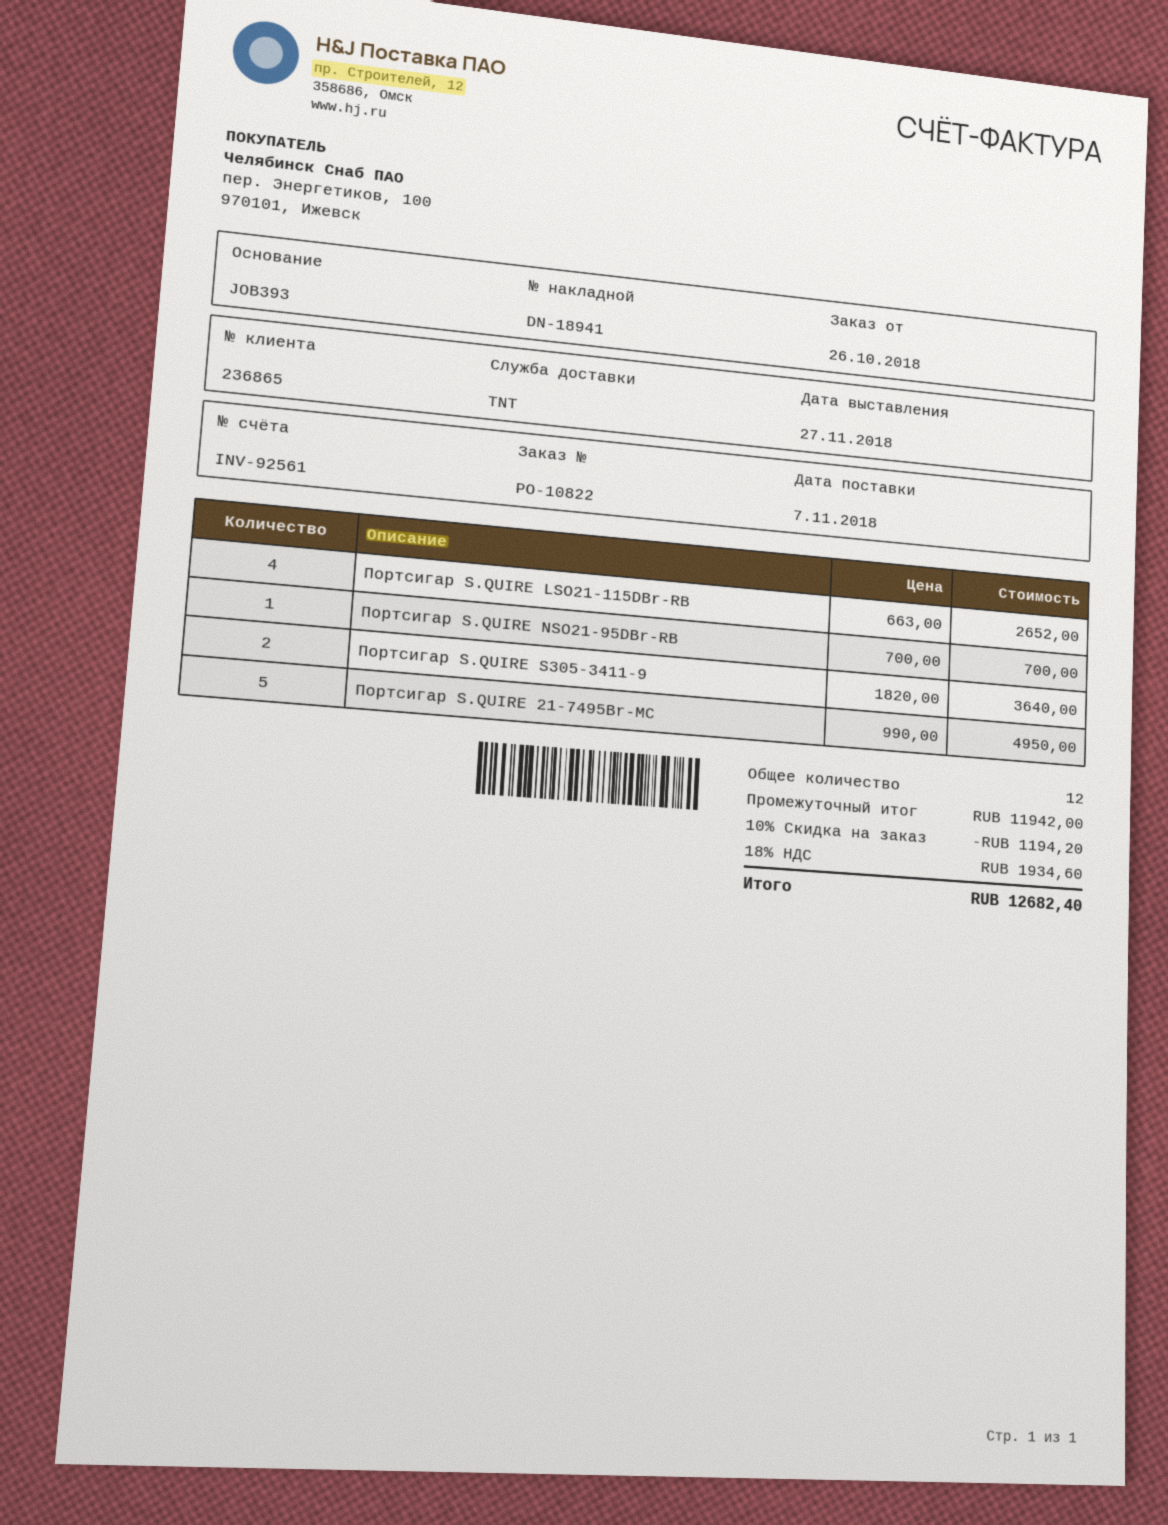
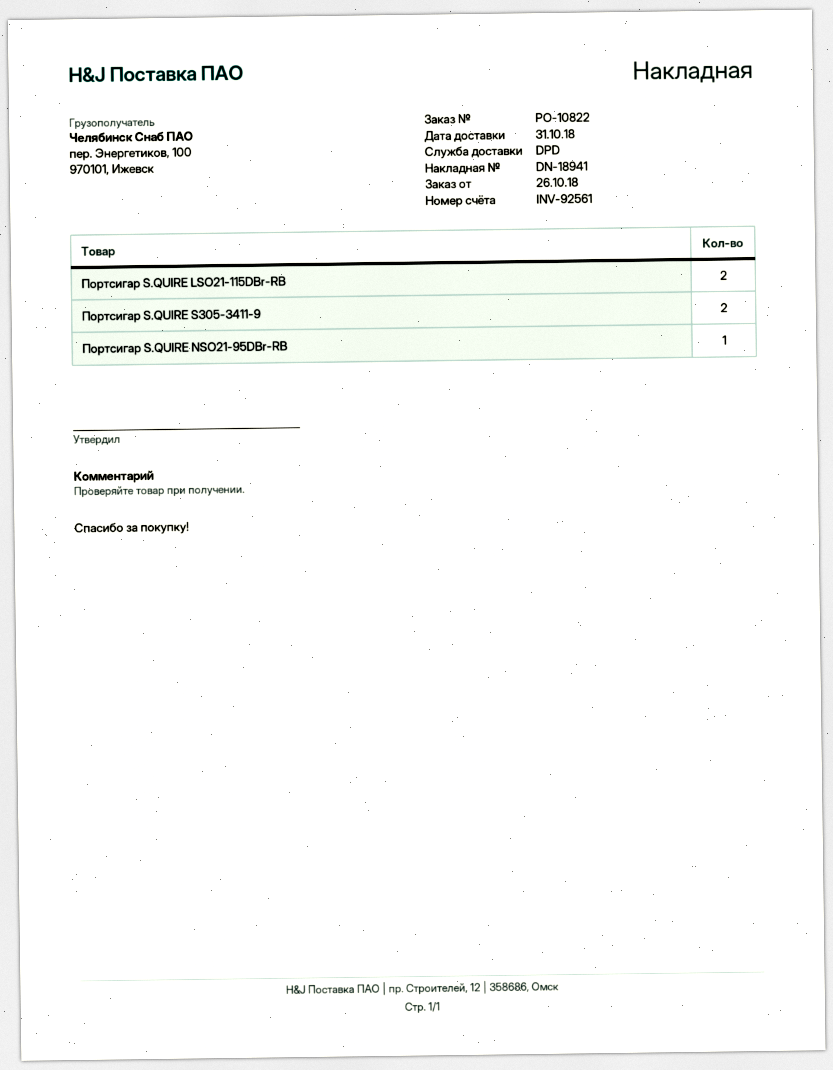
delivery date: 2018-11-07 -> 2018-10-31
shipping method: TNT -> DPD
Портсигар S.QUIRE LSO21-115DBr-RB: 4 -> 2
Портсигар S.QUIRE 21-7495Br-MC: 5 -> none

